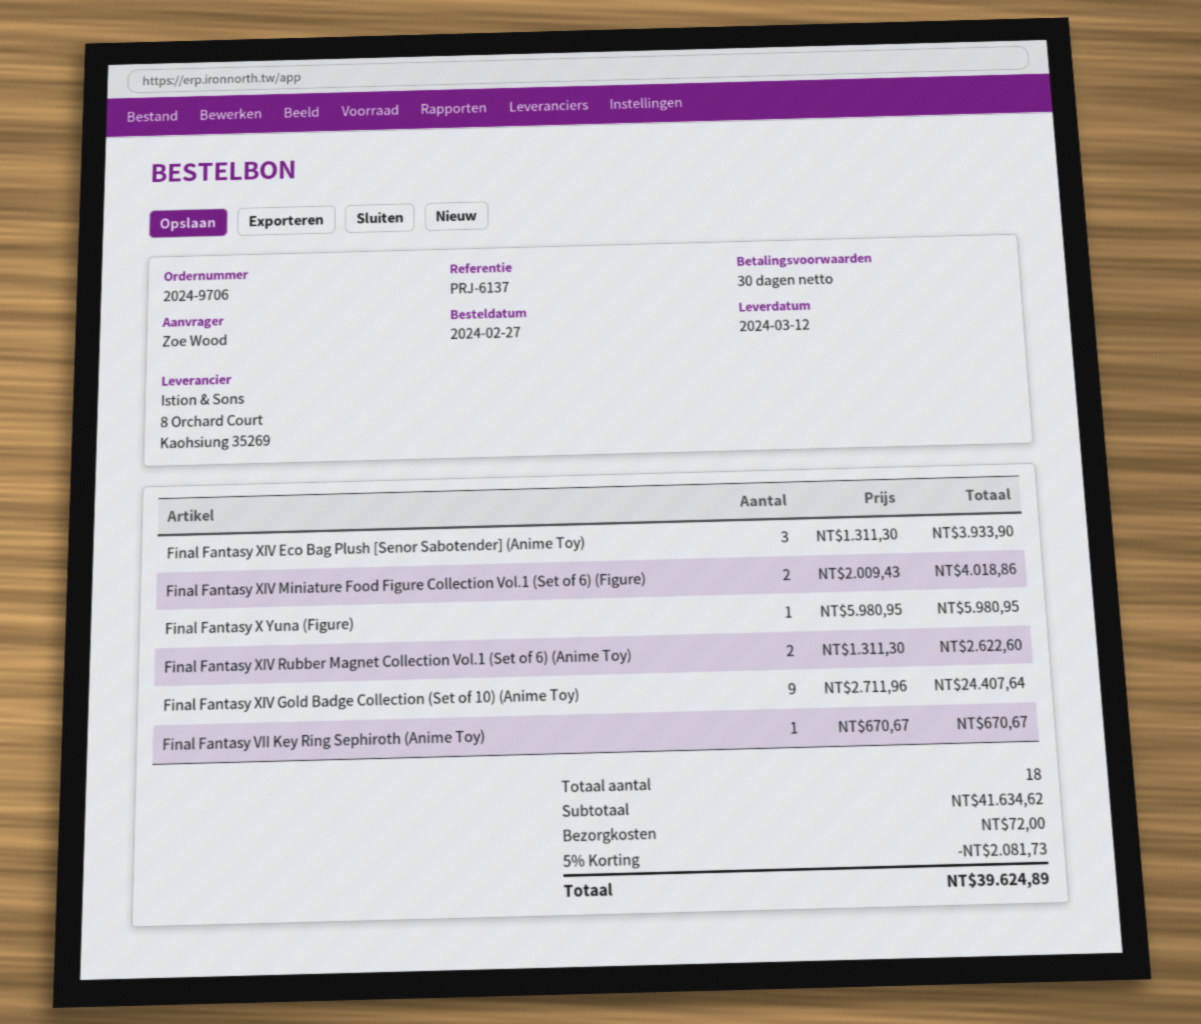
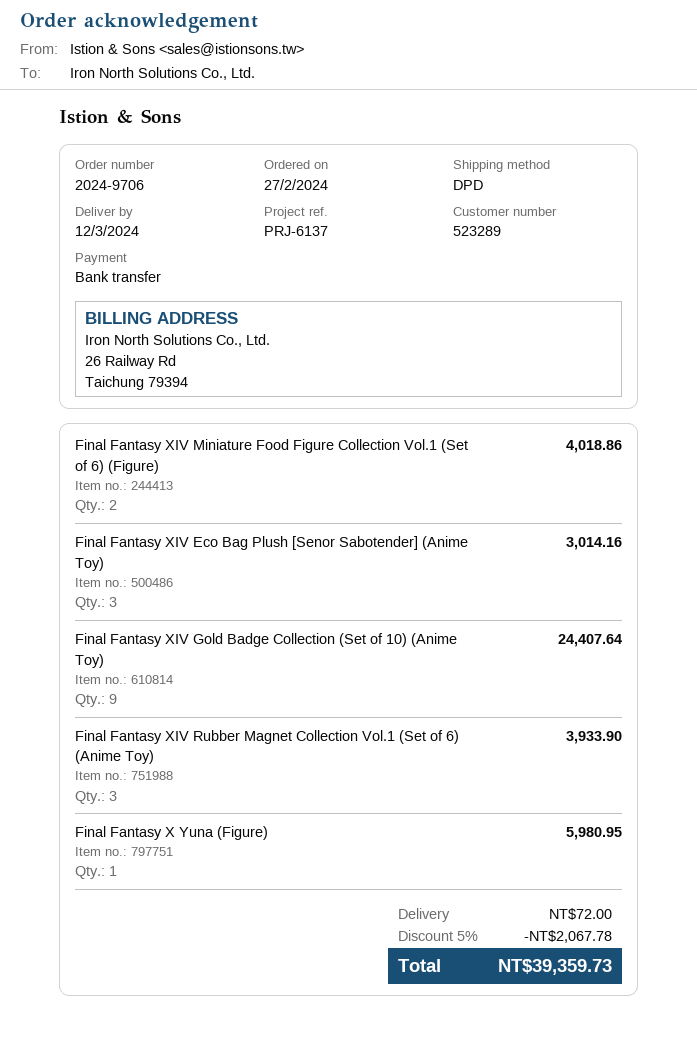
Final Fantasy XIV Eco Bag Plush [Senor Sabotender] (Anime Toy): 3 for 3933.90 -> 3 for 3014.16
Final Fantasy XIV Rubber Magnet Collection Vol.1 (Set of 6) (Anime Toy): 2 for 2622.60 -> 3 for 3933.90
Final Fantasy VII Key Ring Sephiroth (Anime Toy): 1 for 670.67 -> none
discount: 5% = 2081.73 -> 5% = 2067.78
total: 39624.89 -> 39359.73

